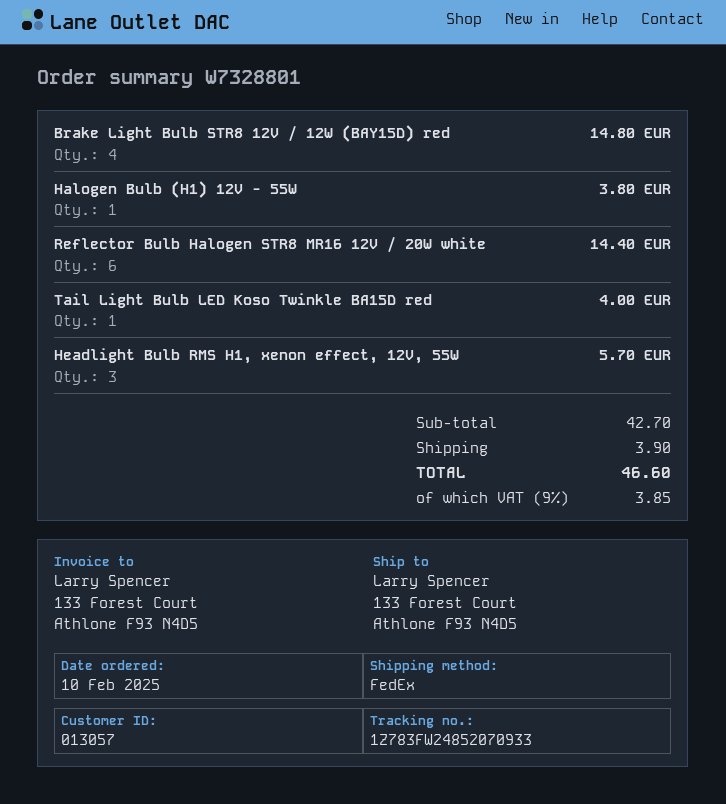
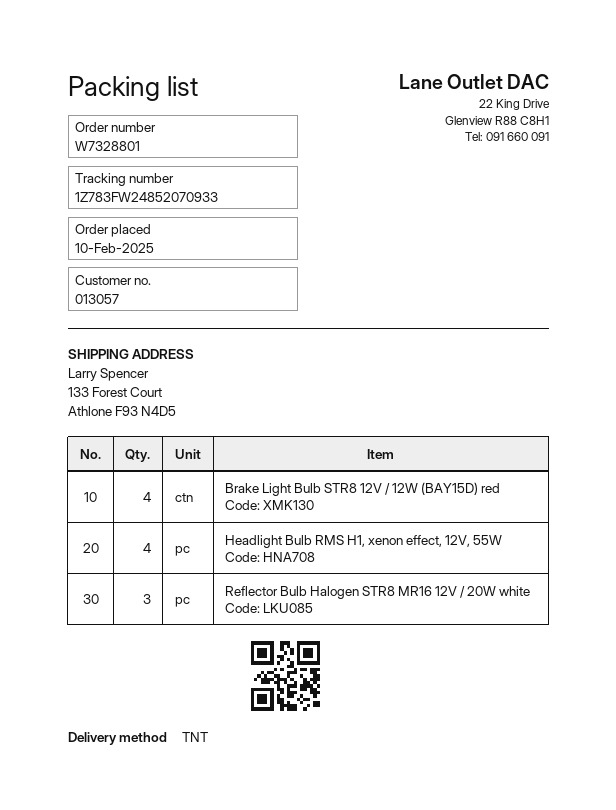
shipping method: FedEx -> TNT
Halogen Bulb (H1) 12V - 55W: 1 -> none
Reflector Bulb Halogen STR8 MR16 12V / 20W white: 6 -> 3
Tail Light Bulb LED Koso Twinkle BA15D red: 1 -> none
Headlight Bulb RMS H1, xenon effect, 12V, 55W: 3 -> 4

